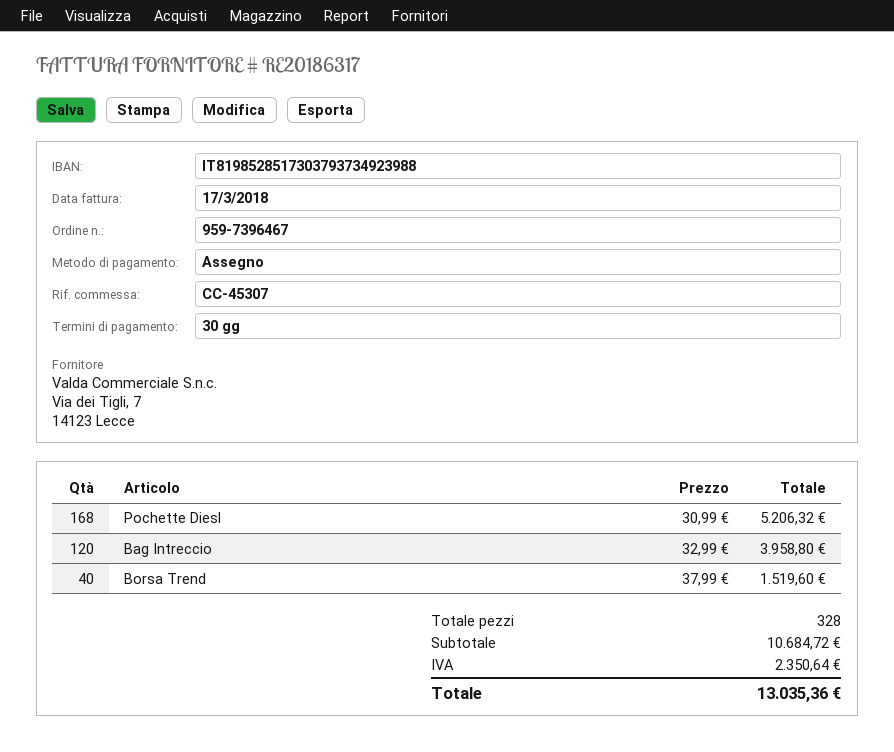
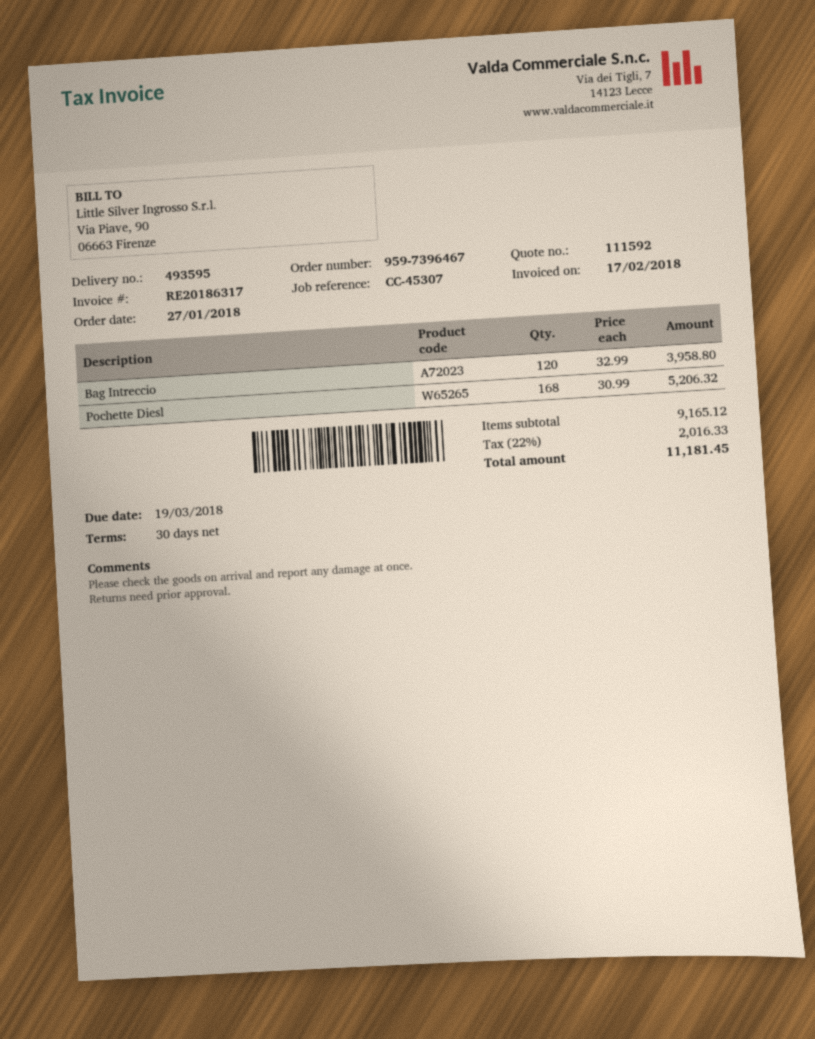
invoice date: 2018-03-17 -> 2018-02-17
Borsa Trend: 40 x 37.99 = 1519.60 -> none
subtotal: 10684.72 -> 9165.12
tax: 2350.64 -> 2016.33
total: 13035.36 -> 11181.45

